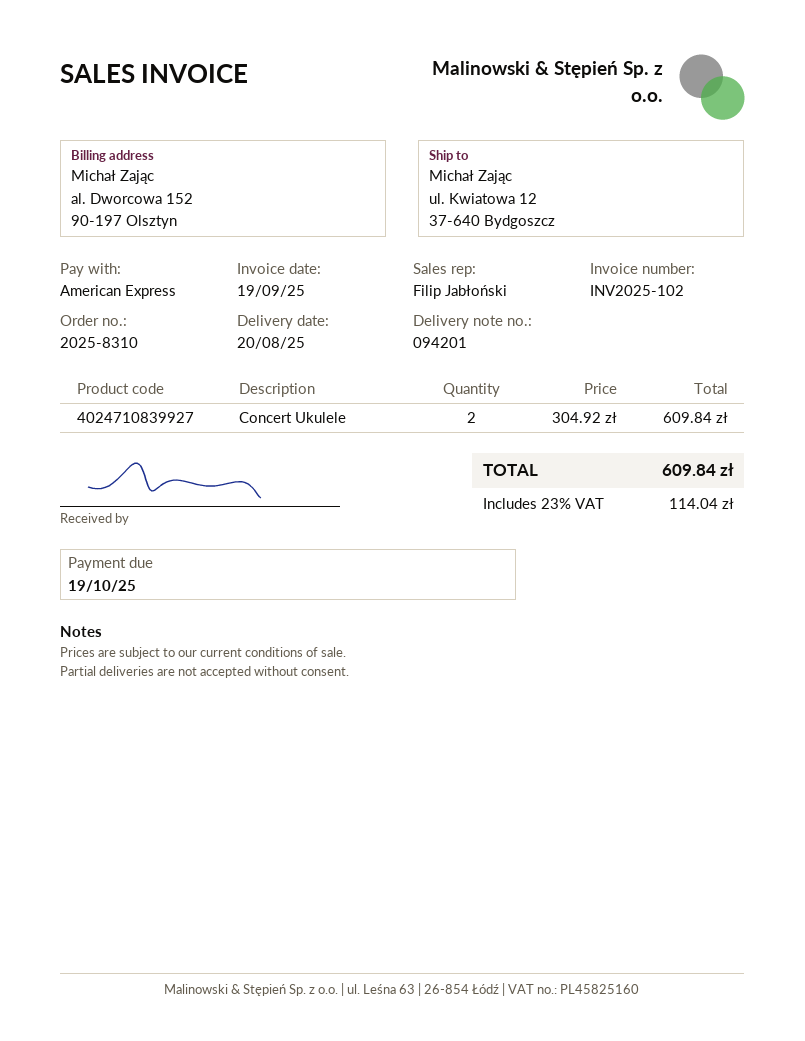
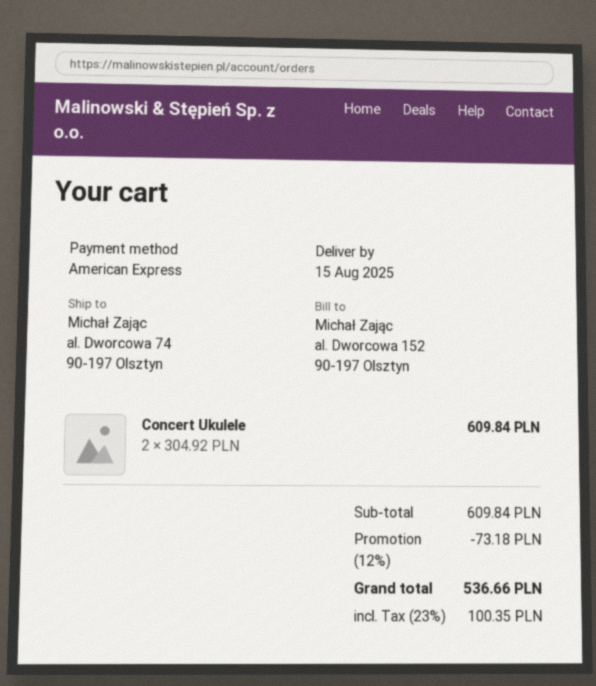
delivery date: 2025-08-20 -> 2025-08-15
ship to: ul. Kwiatowa 12, 37-640 Bydgoszcz -> al. Dworcowa 74, 90-197 Olsztyn
discount: none -> 12% = 73.18
tax: 23% = 114.04 -> 23% = 100.35
total: 609.84 -> 536.66

